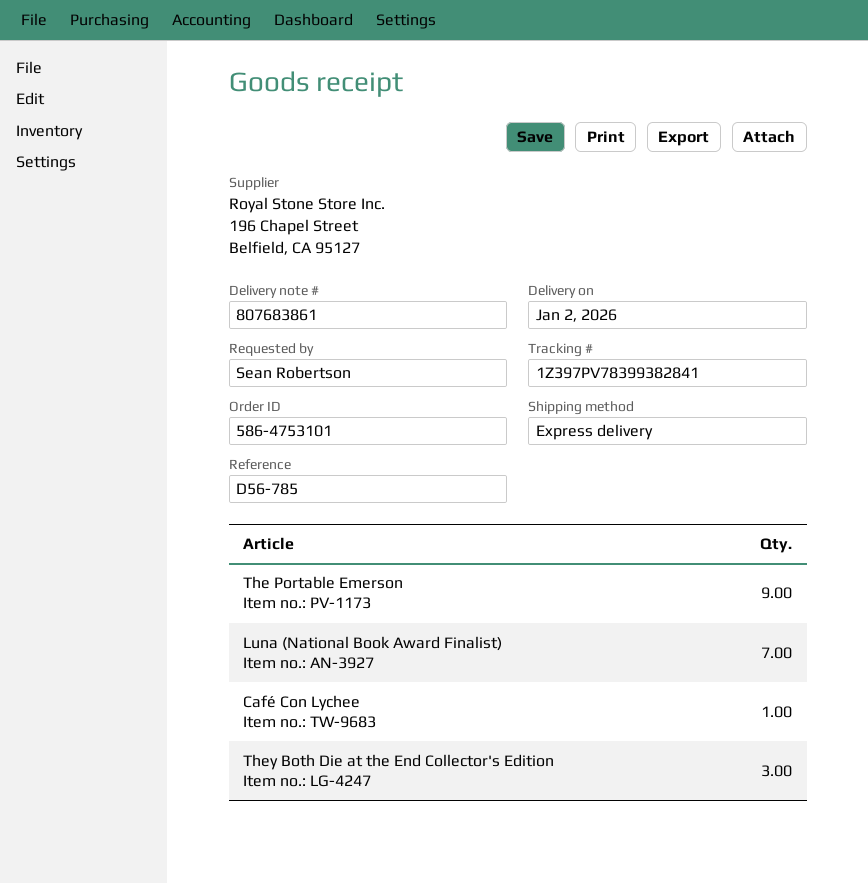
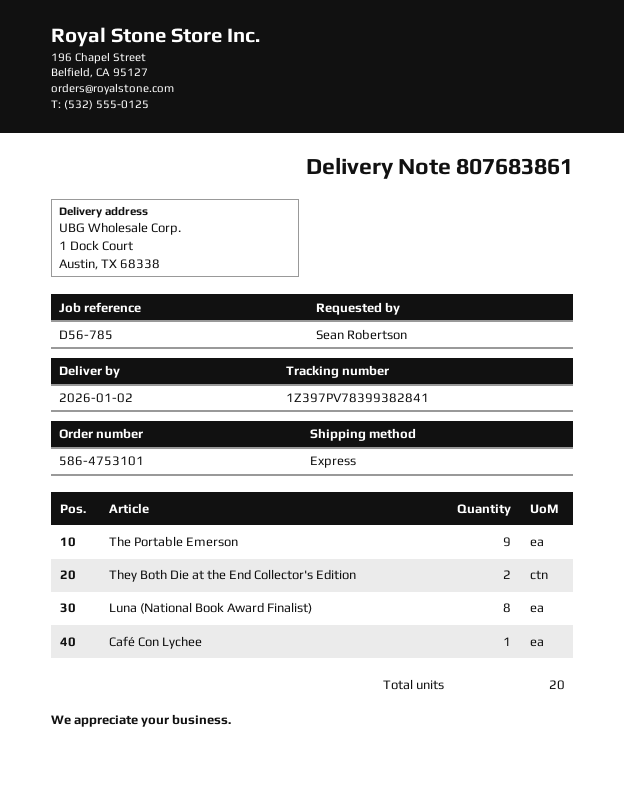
Luna (National Book Award Finalist): 7 -> 8
They Both Die at the End Collector's Edition: 3 -> 2

